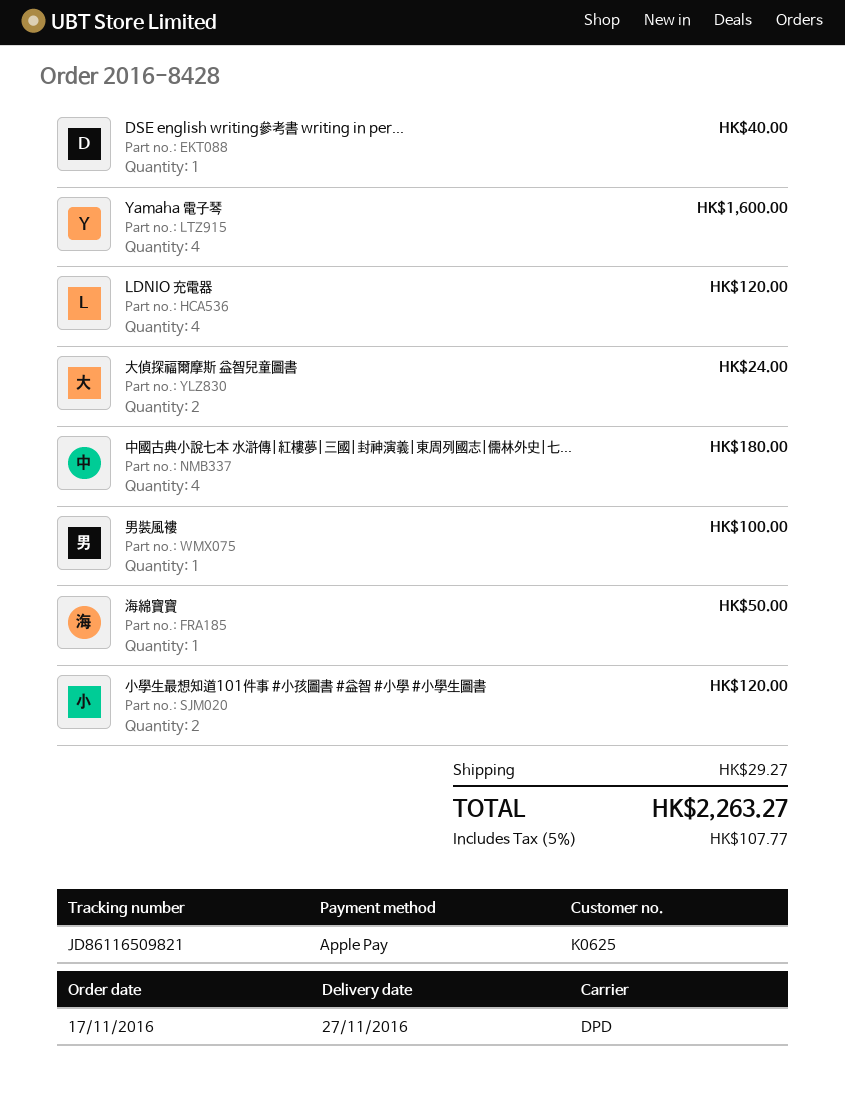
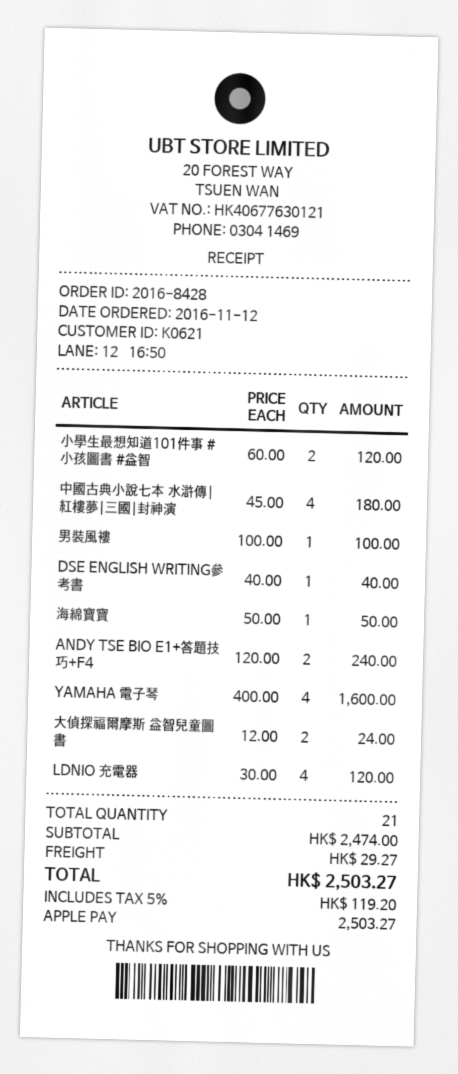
order date: 2016-11-17 -> 2016-11-12
customer number: K0625 -> K0621
ANDY TSE BIO E1+答題技巧+F4: none -> 2 for 240.00
tax: 5% = 107.77 -> 5% = 119.20
total: 2263.27 -> 2503.27

